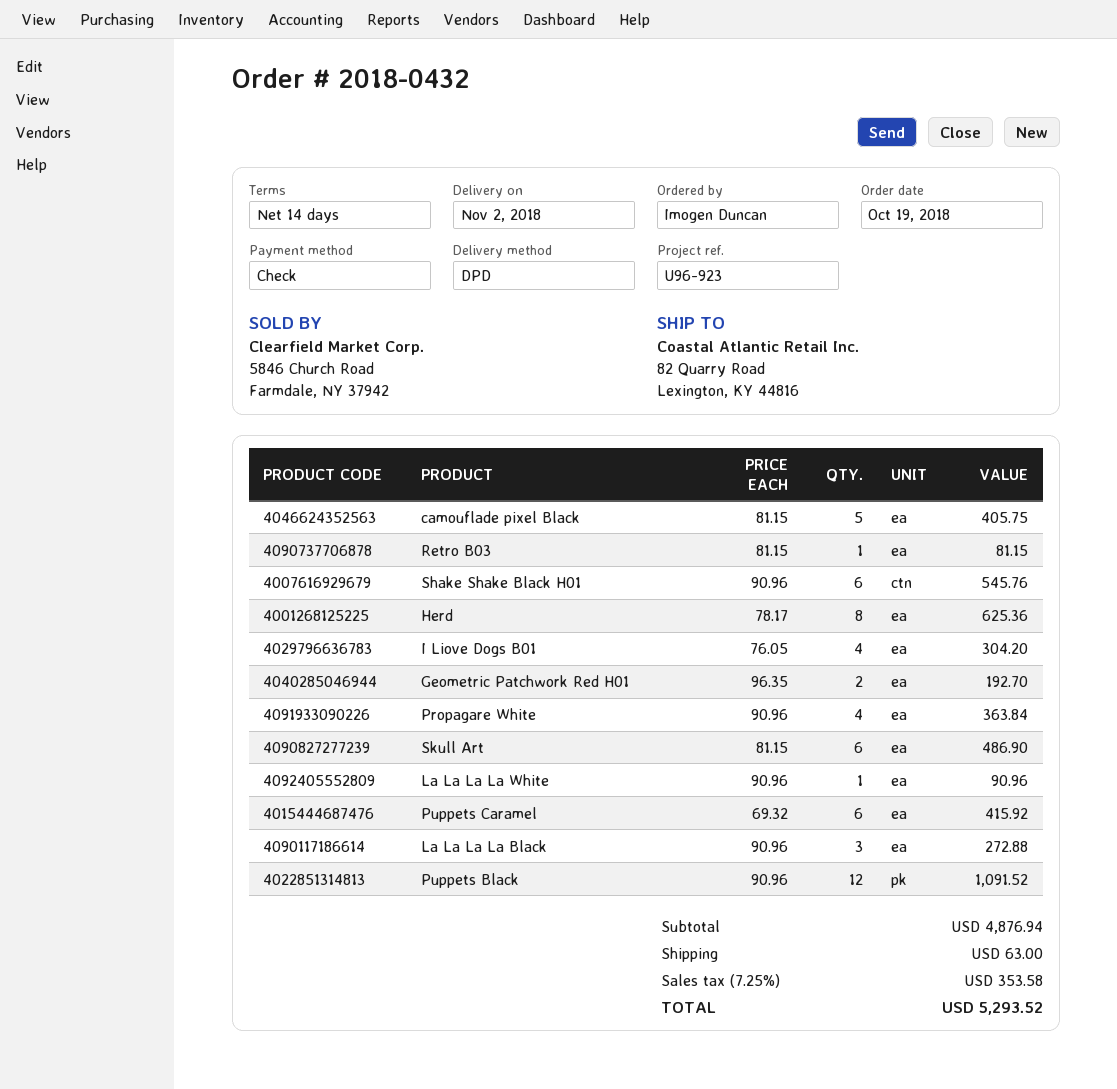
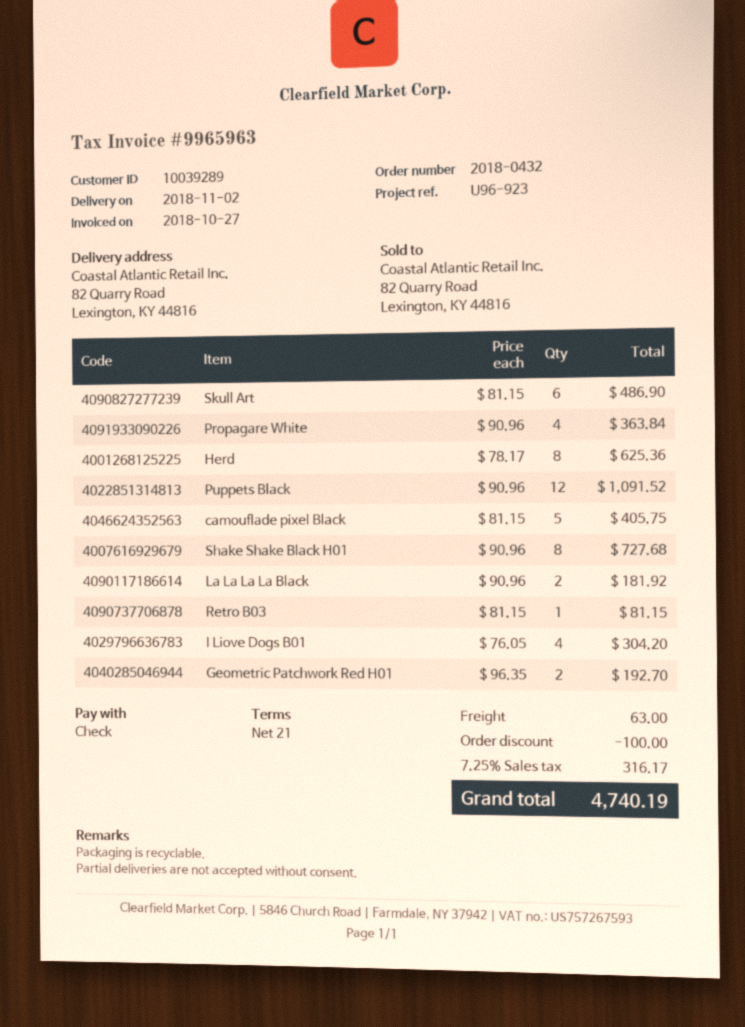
payment terms: 14 days -> 21 days
Shake Shake Black H01: 6 x 90.96 = 545.76 -> 8 x 90.96 = 727.68
La La La La White: 1 x 90.96 = 90.96 -> none
Puppets Caramel: 6 x 69.32 = 415.92 -> none
La La La La Black: 3 x 90.96 = 272.88 -> 2 x 90.96 = 181.92
discount: none -> 100.00
tax: 7.25% = 353.58 -> 7.25% = 316.17
total: 5293.52 -> 4740.19

